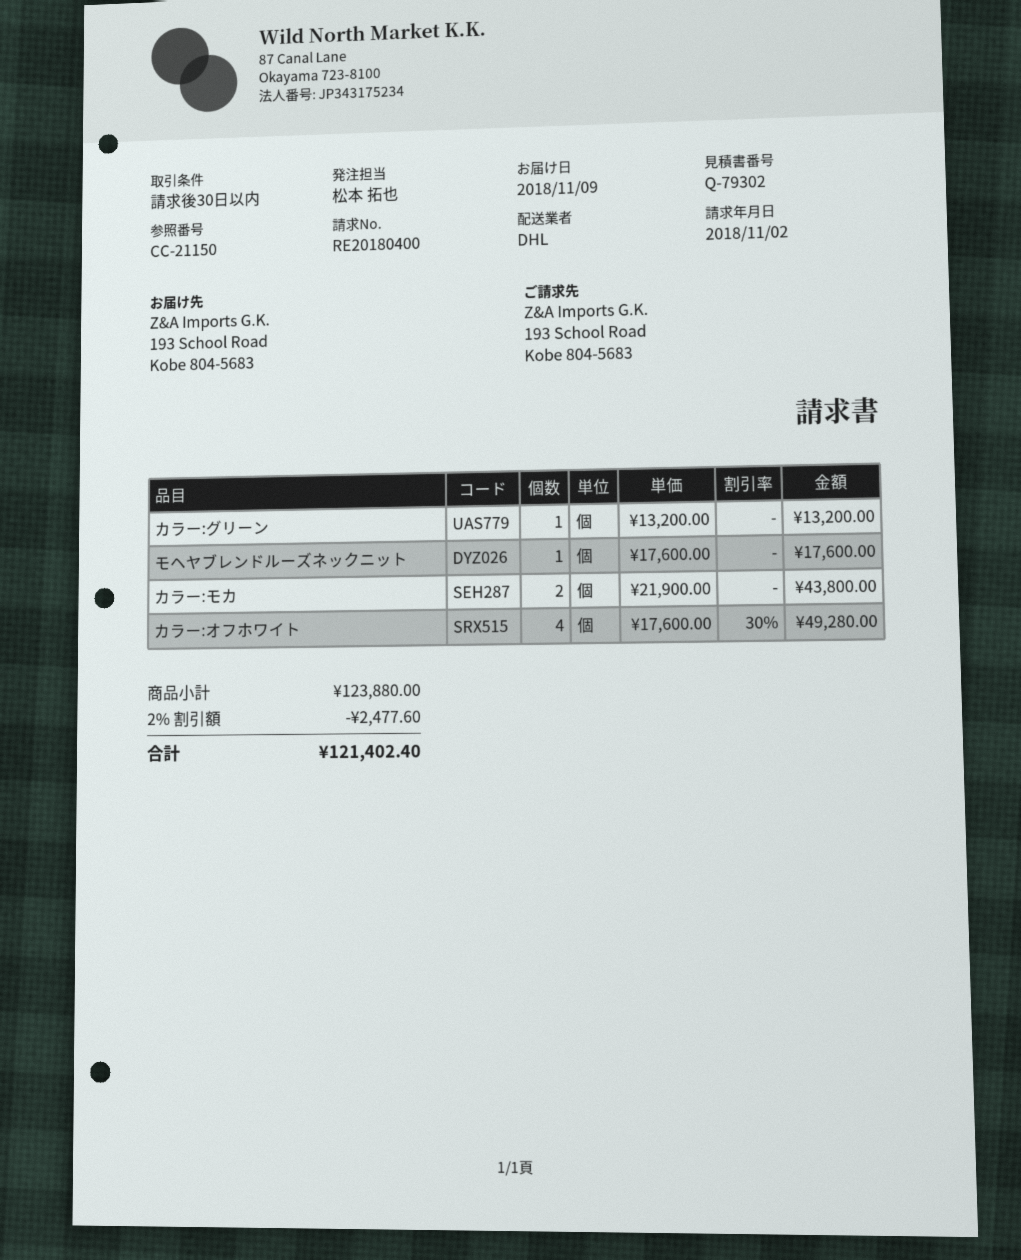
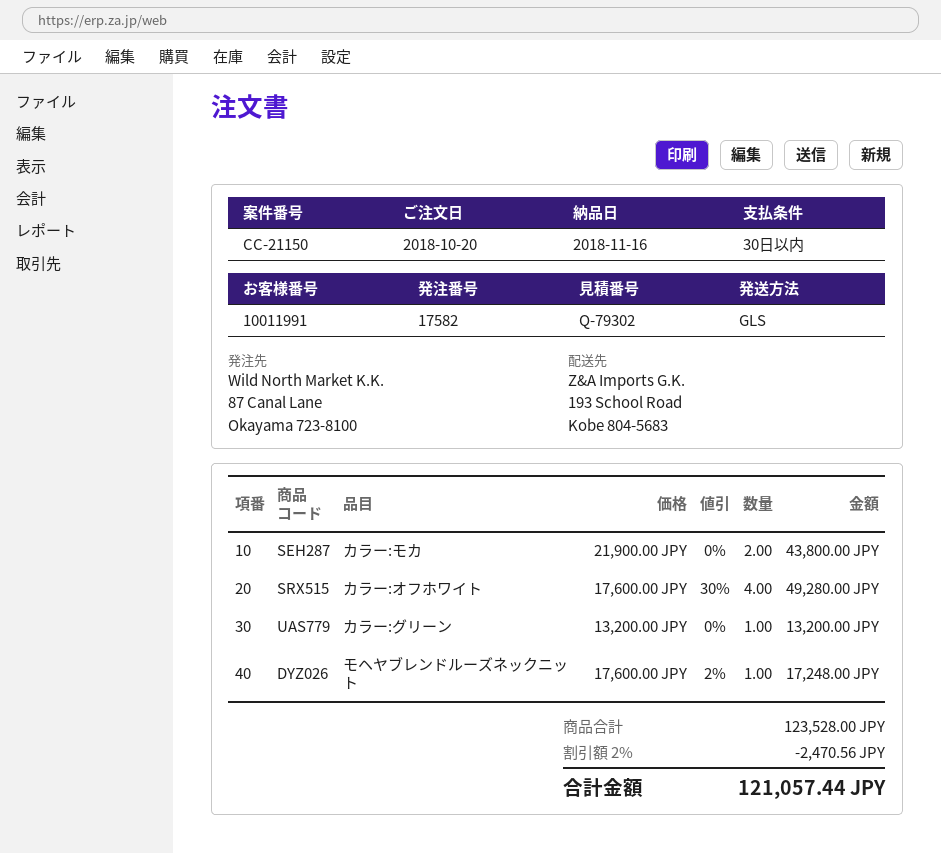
delivery date: 2018-11-09 -> 2018-11-16
shipping method: DHL -> GLS
モヘヤブレンドルーズネックニット: 1 x 17600.00 = 17600.00 -> 1 x 17600.00 - 2% = 17248.00
subtotal: 123880.00 -> 123528.00
discount: 2% = 2477.60 -> 2% = 2470.56
total: 121402.40 -> 121057.44

